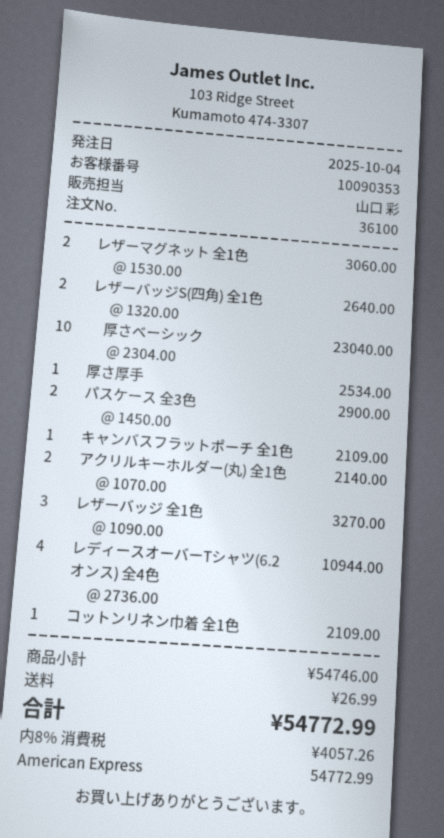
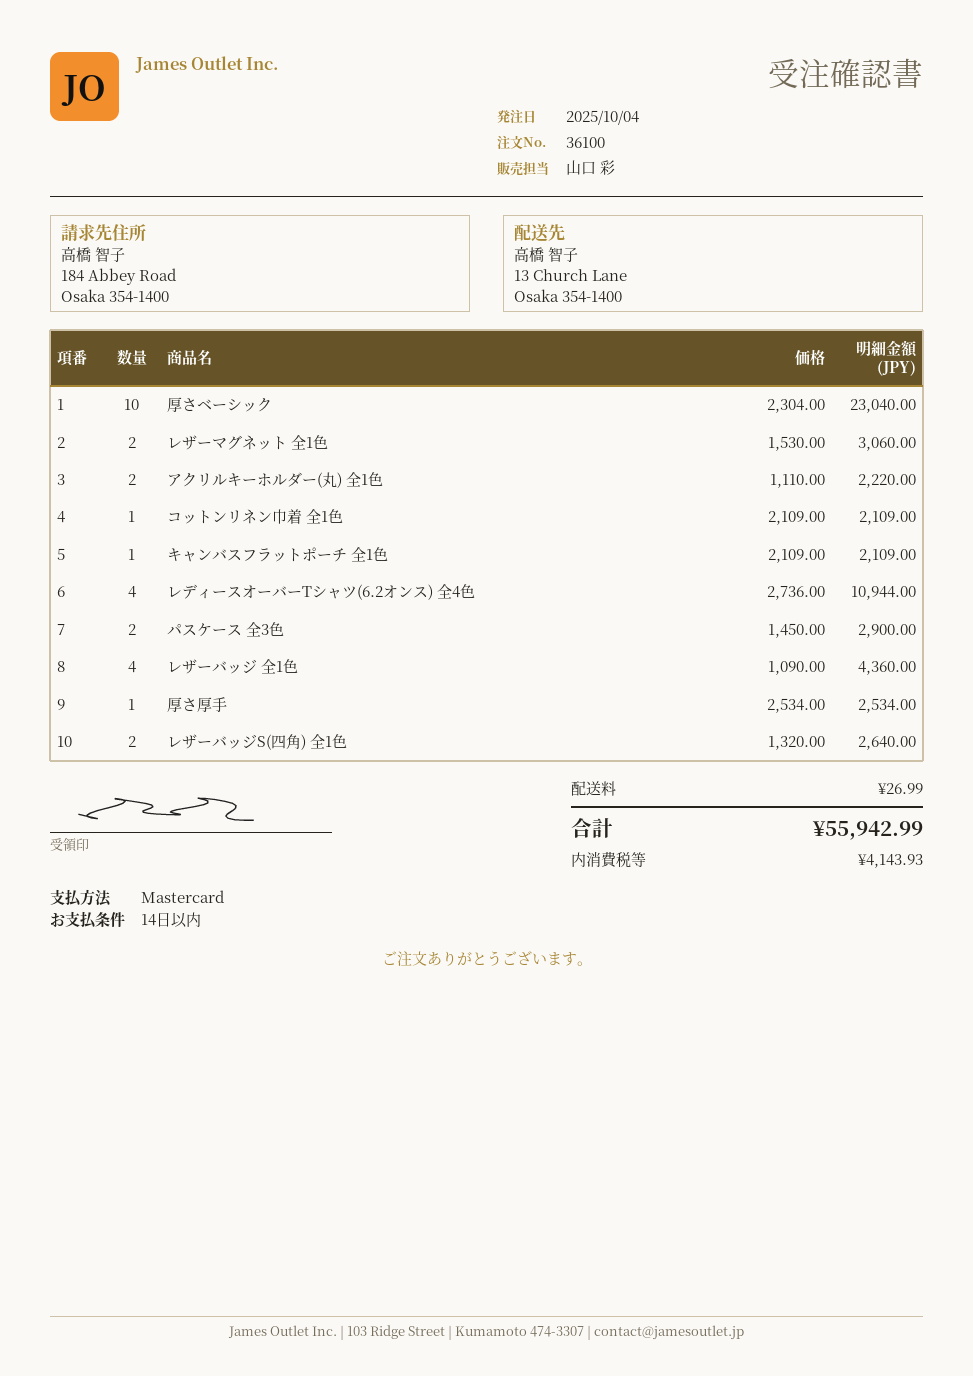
payment method: American Express -> Mastercard
アクリルキーホルダー(丸) 全1色: 2 x 1070.00 = 2140.00 -> 2 x 1110.00 = 2220.00
レザーバッジ 全1色: 3 x 1090.00 = 3270.00 -> 4 x 1090.00 = 4360.00
tax: 4057.26 -> 4143.93
total: 54772.99 -> 55942.99

